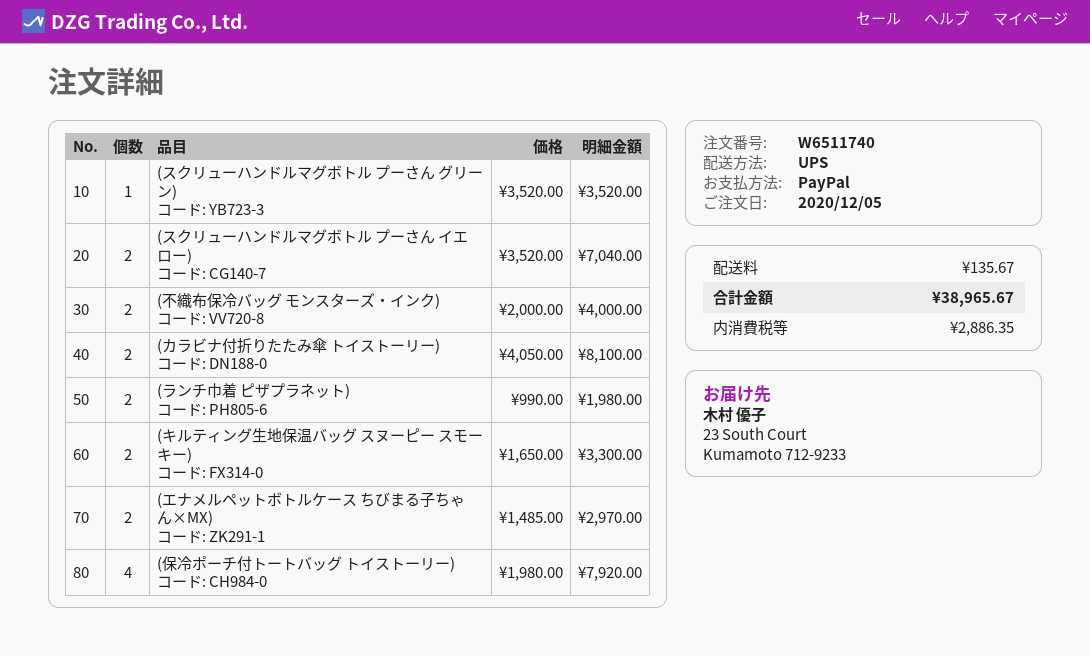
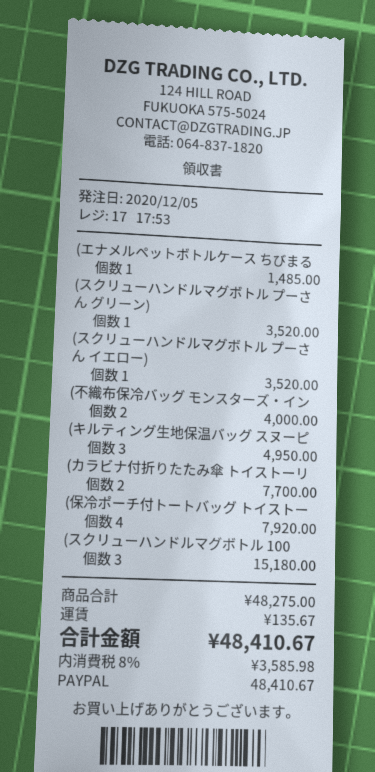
(スクリューハンドルマグボトル プーさん イエロー): 2 for 7040.00 -> 1 for 3520.00
(カラビナ付折りたたみ傘 トイストーリー): 2 for 8100.00 -> 2 for 7700.00
(ランチ巾着 ピザプラネット): 2 for 1980.00 -> none
(キルティング生地保温バッグ スヌーピー スモーキー): 2 for 3300.00 -> 3 for 4950.00
(エナメルペットボトルケース ちびまる子ちゃん×MX): 2 for 2970.00 -> 1 for 1485.00
(スクリューハンドルマグボトル 100: none -> 3 for 15180.00
tax: 2886.35 -> 3585.98
total: 38965.67 -> 48410.67

